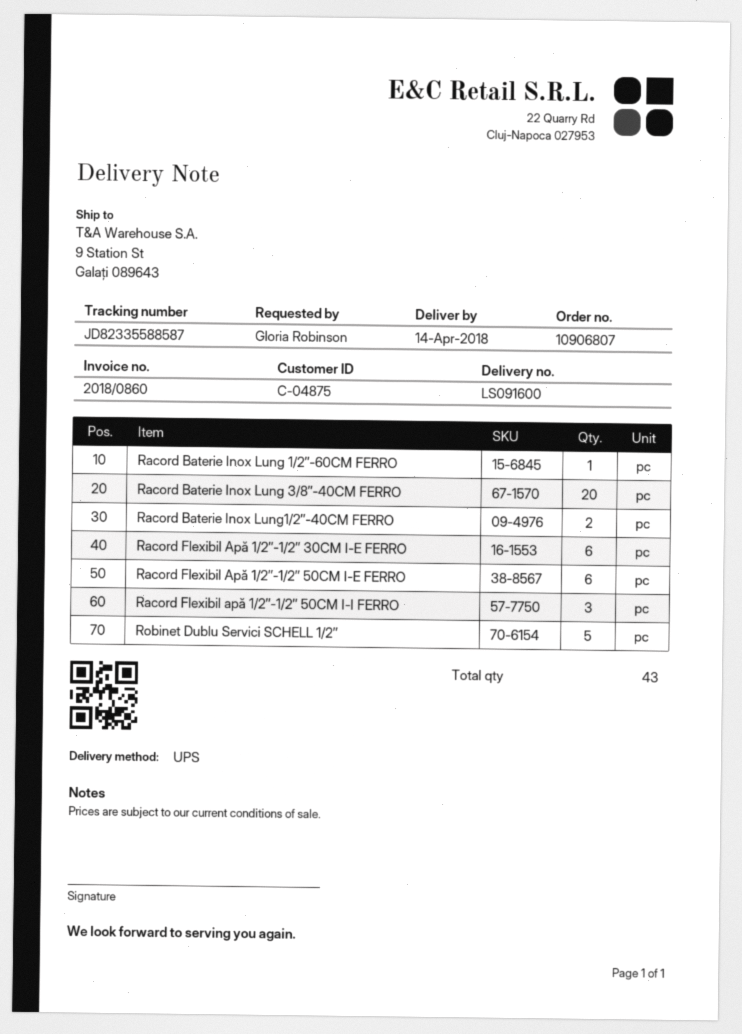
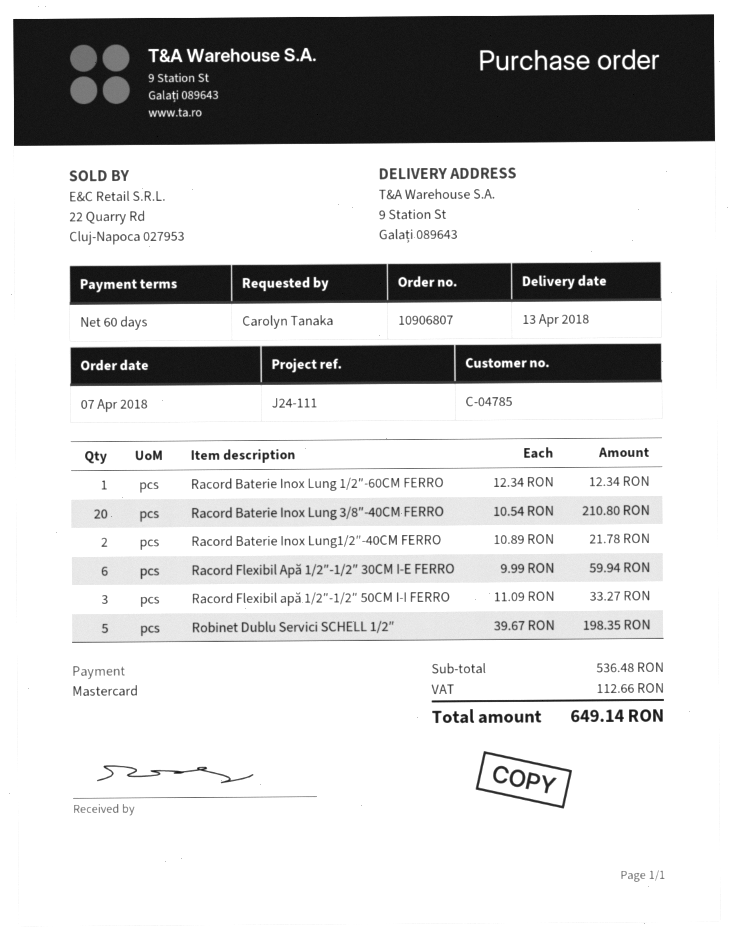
delivery date: 2018-04-14 -> 2018-04-13
customer number: C-04875 -> C-04785
ordered by: Gloria Robinson -> Carolyn Tanaka
Racord Flexibil Apă 1/2″-1/2″ 50CM I-E FERRO: 6 -> none

